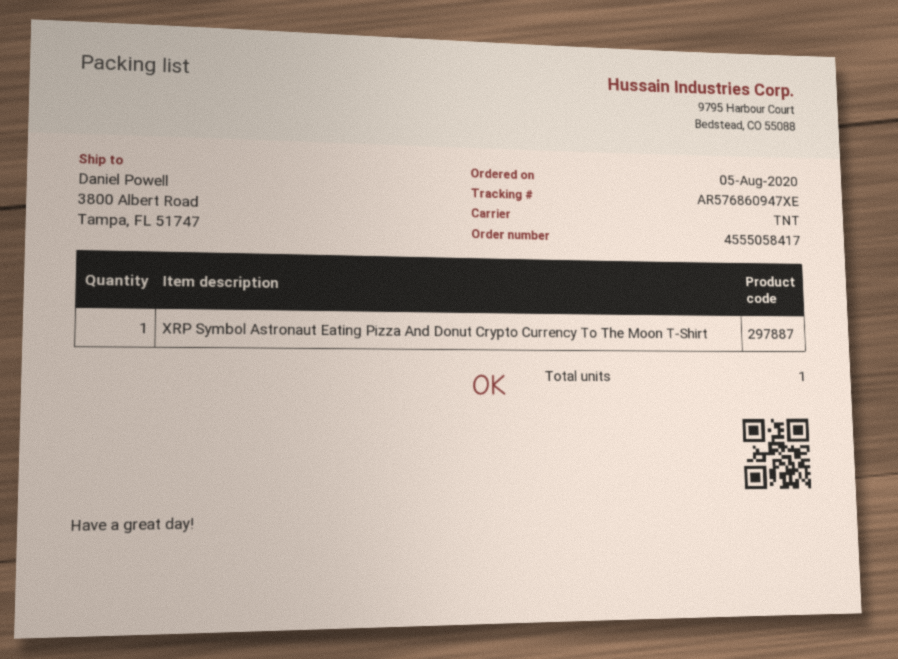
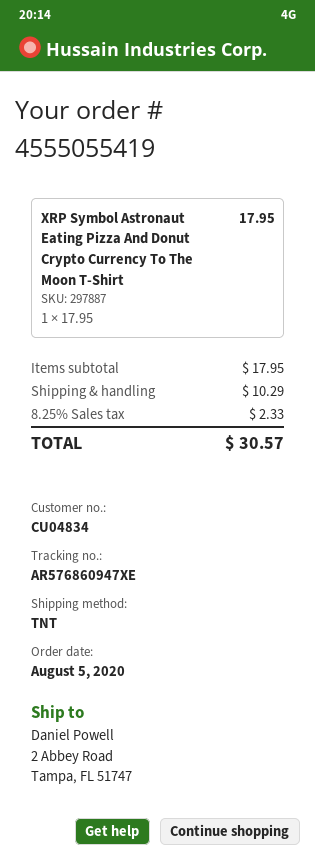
order number: 4555058417 -> 4555055419
ship to: 3800 Albert Road, Tampa, FL 51747 -> 2 Abbey Road, Tampa, FL 51747

